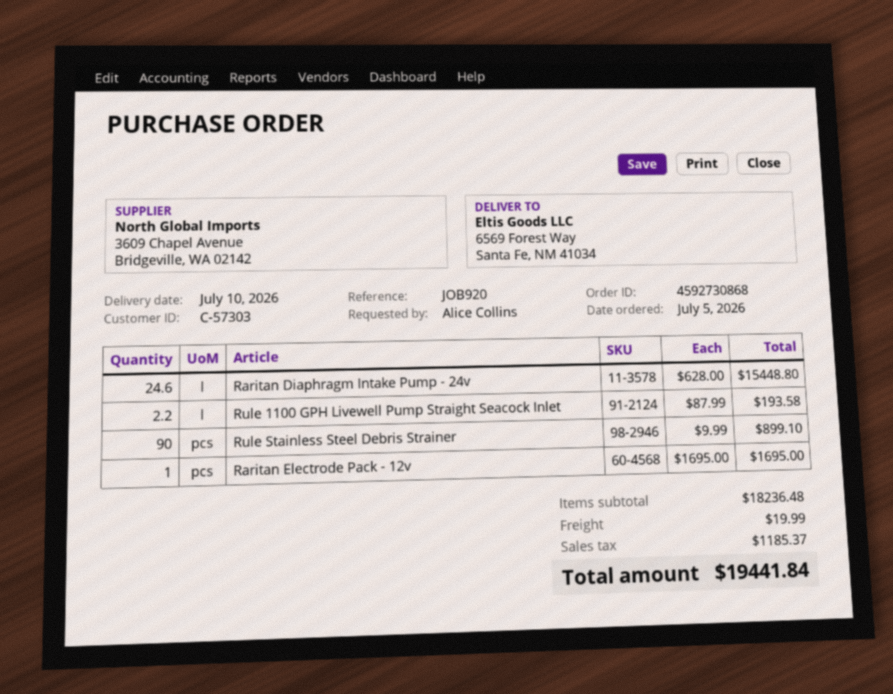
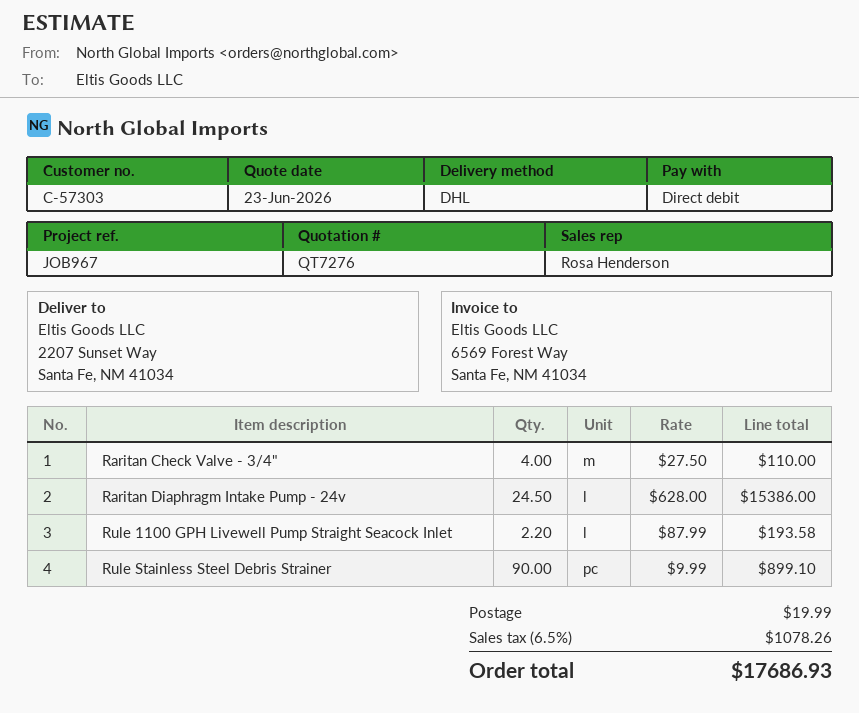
reference: JOB920 -> JOB967
ship to: 6569 Forest Way, Santa Fe, NM 41034 -> 2207 Sunset Way, Santa Fe, NM 41034
Raritan Diaphragm Intake Pump - 24v: 24.6 x 628.00 = 15448.80 -> 24.5 x 628.00 = 15386.00
Raritan Electrode Pack - 12v: 1 x 1695.00 = 1695.00 -> none
Raritan Check Valve - 3/4": none -> 4 x 27.50 = 110.00
tax: 1185.37 -> 1078.26
total: 19441.84 -> 17686.93

